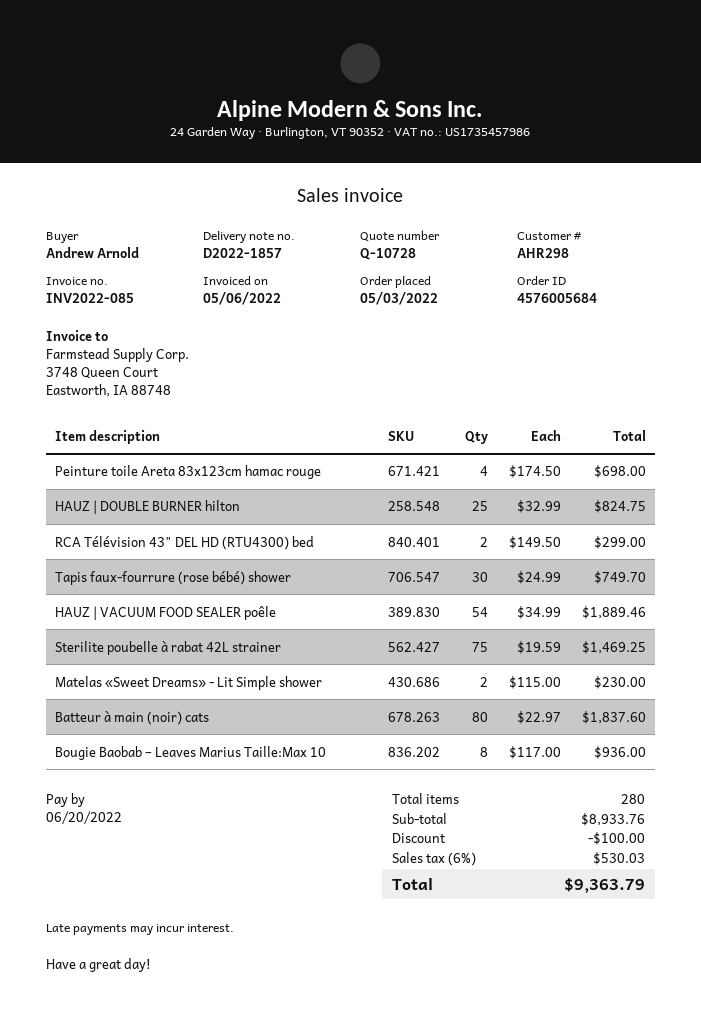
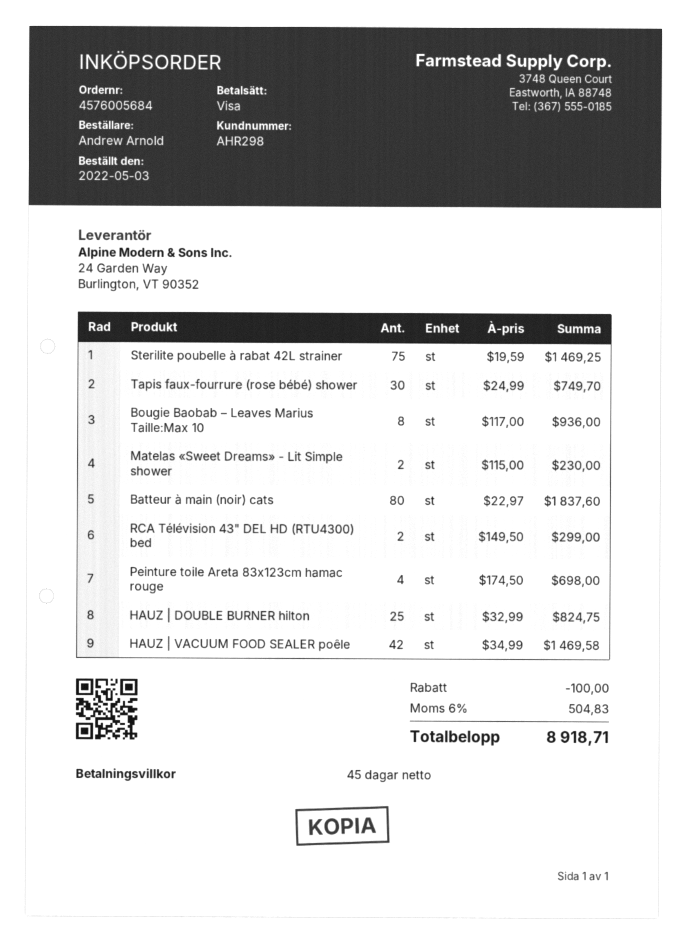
HAUZ | VACUUM FOOD SEALER poêle: 54 x 34.99 = 1889.46 -> 42 x 34.99 = 1469.58
tax: 6% = 530.03 -> 6% = 504.83
total: 9363.79 -> 8918.71

